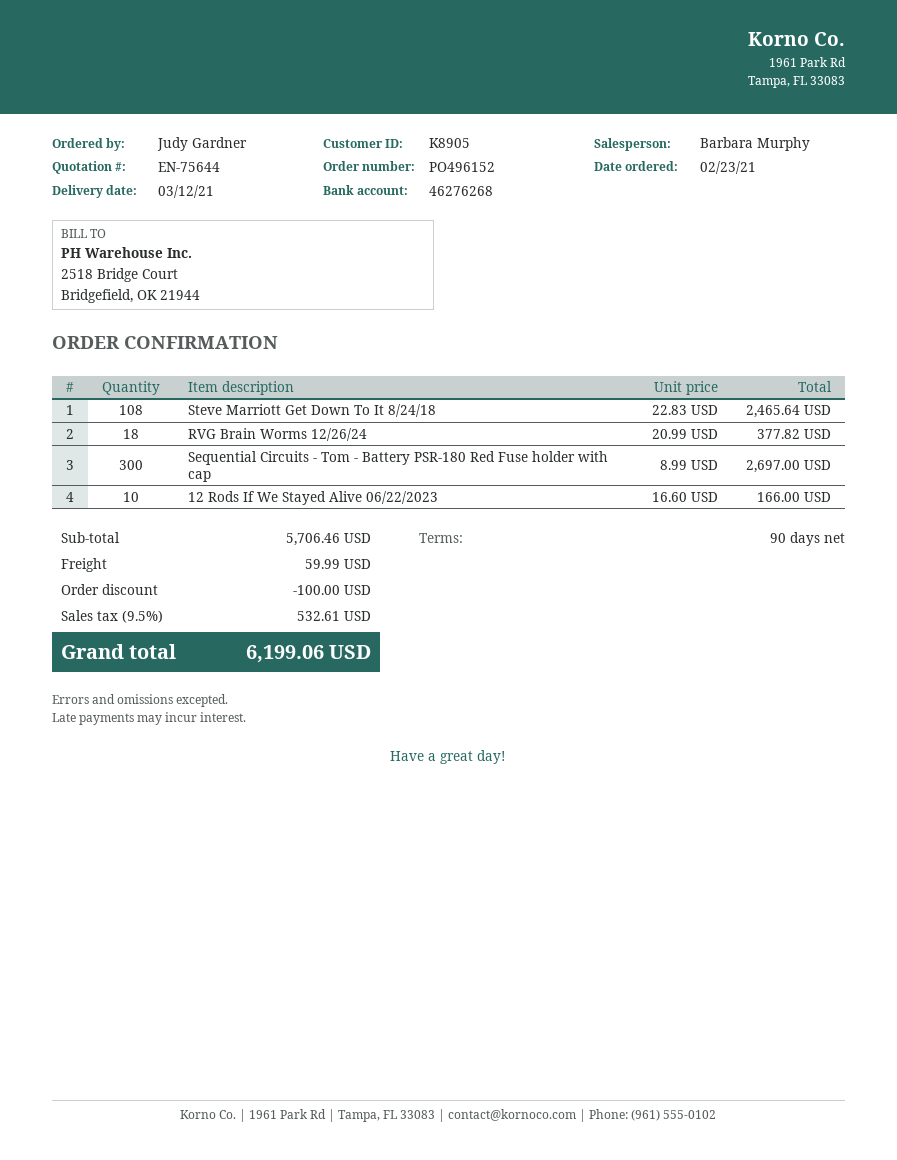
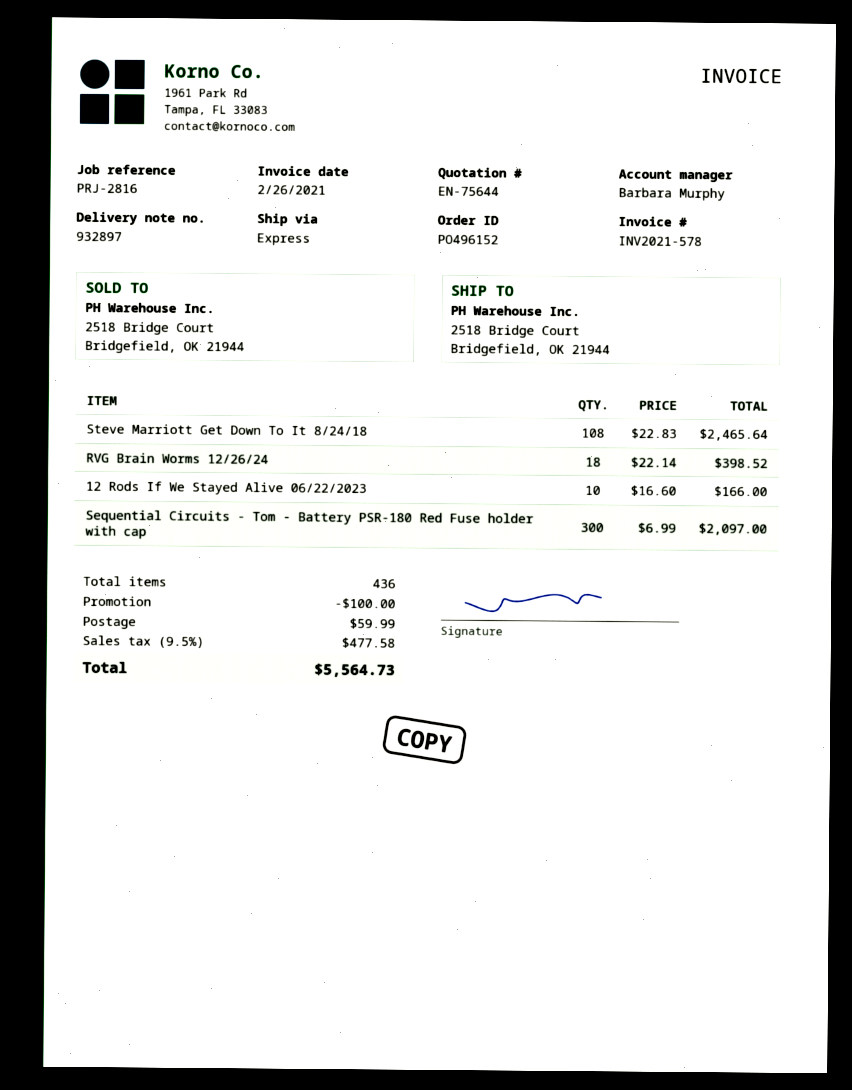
RVG Brain Worms 12/26/24: 18 x 20.99 = 377.82 -> 18 x 22.14 = 398.52
Sequential Circuits - Tom - Battery PSR-180 Red Fuse holder with cap: 300 x 8.99 = 2697.00 -> 300 x 6.99 = 2097.00
tax: 9.5% = 532.61 -> 9.5% = 477.58
total: 6199.06 -> 5564.73

